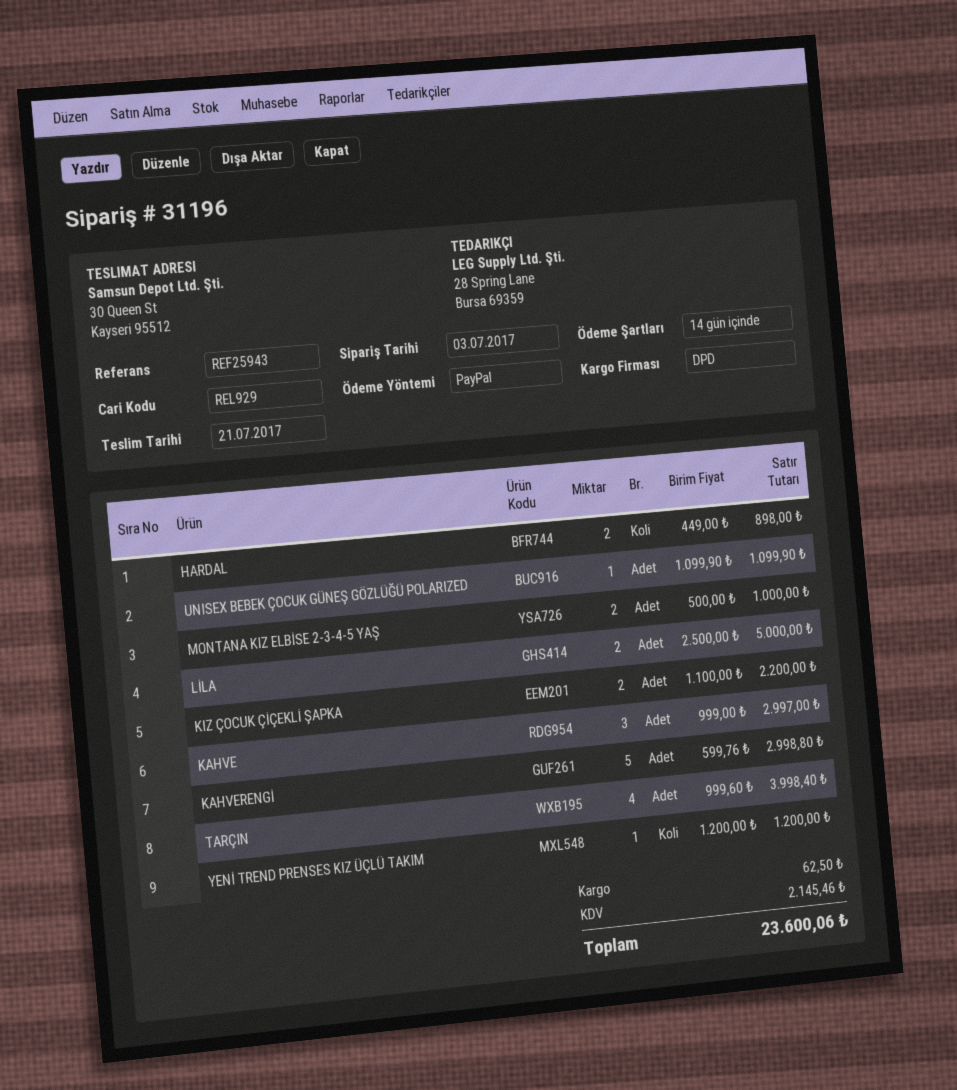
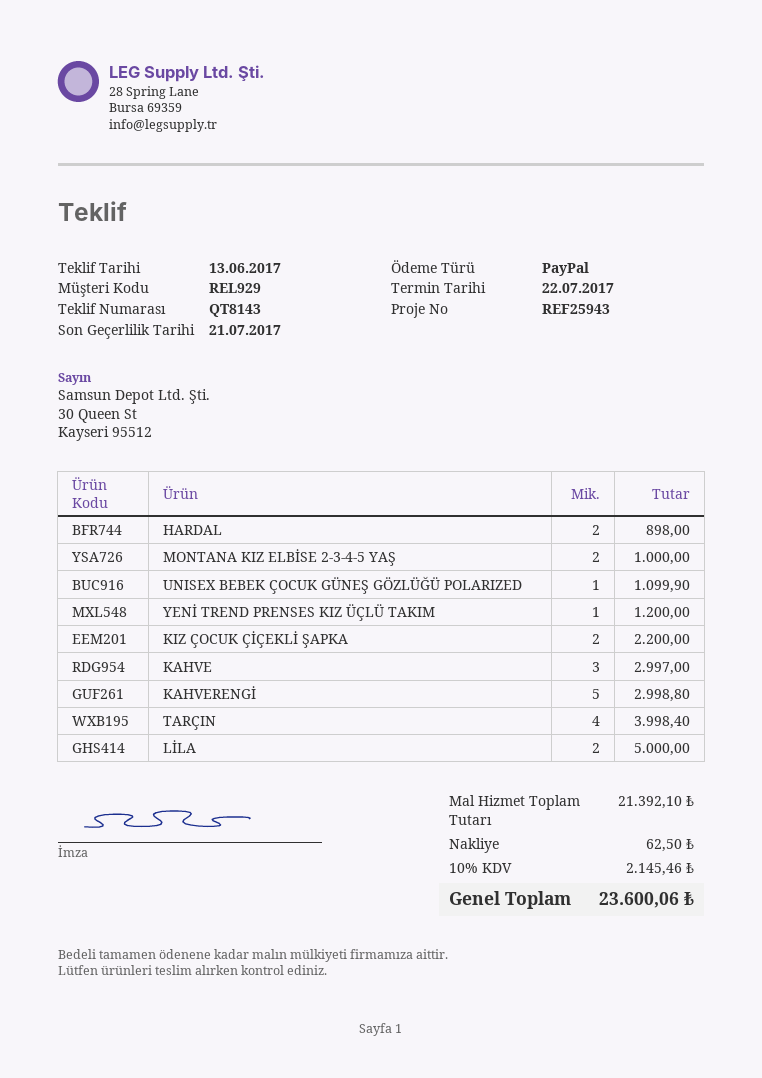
delivery date: 2017-07-21 -> 2017-07-22

